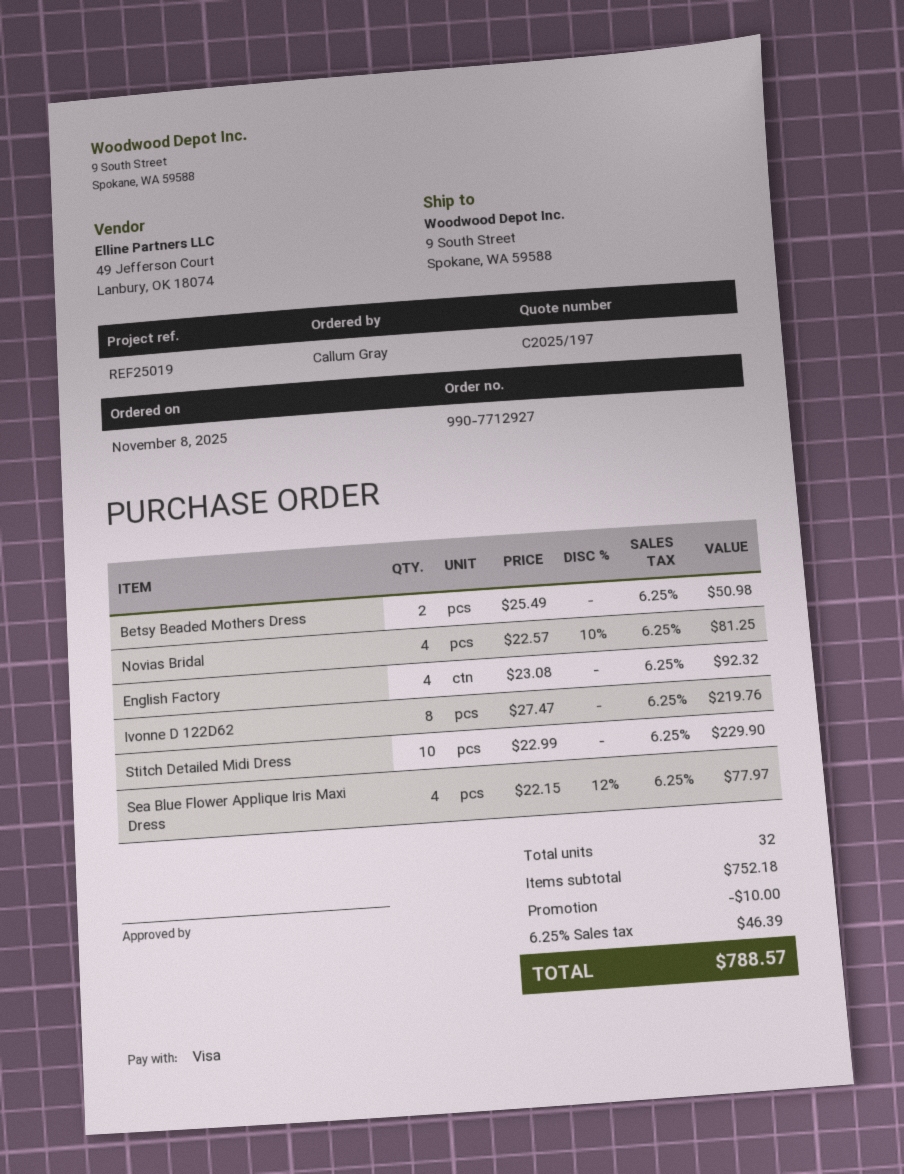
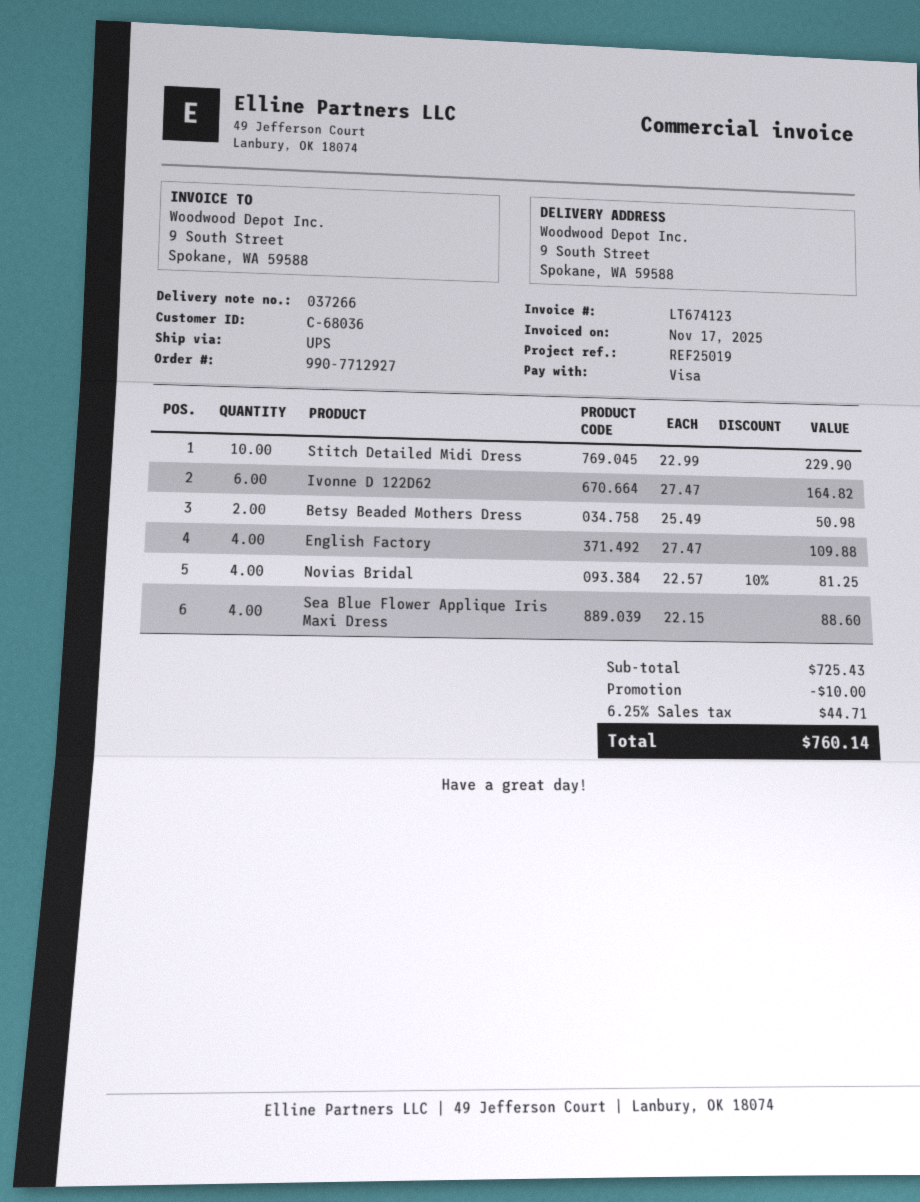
English Factory: 4 x 23.08 = 92.32 -> 4 x 27.47 = 109.88
Ivonne D 122D62: 8 x 27.47 = 219.76 -> 6 x 27.47 = 164.82
Sea Blue Flower Applique Iris Maxi Dress: 4 x 22.15 - 12% = 77.97 -> 4 x 22.15 = 88.60
subtotal: 752.18 -> 725.43
tax: 6.25% = 46.39 -> 6.25% = 44.71
total: 788.57 -> 760.14

